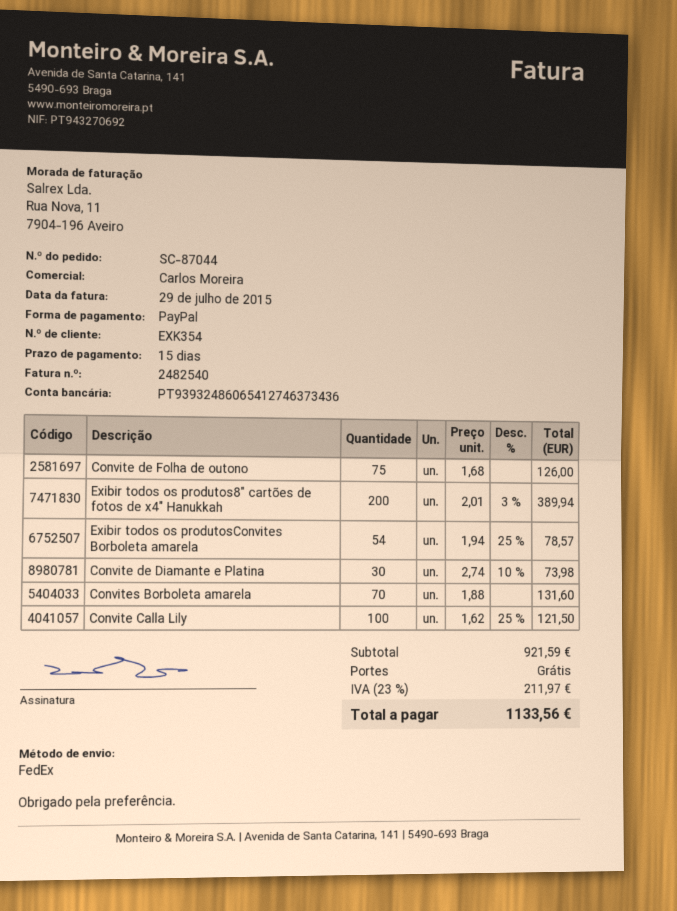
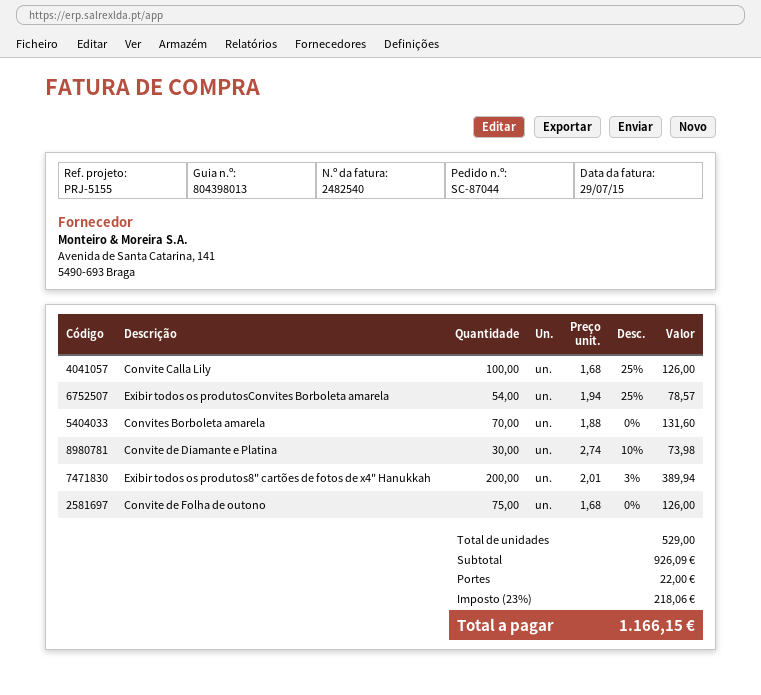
Convite Calla Lily: 100 x 1.62 - 25% = 121.50 -> 100 x 1.68 - 25% = 126.00
subtotal: 921.59 -> 926.09
shipping: 0.00 -> 22.00
tax: 23% = 211.97 -> 23% = 218.06
total: 1133.56 -> 1166.15

